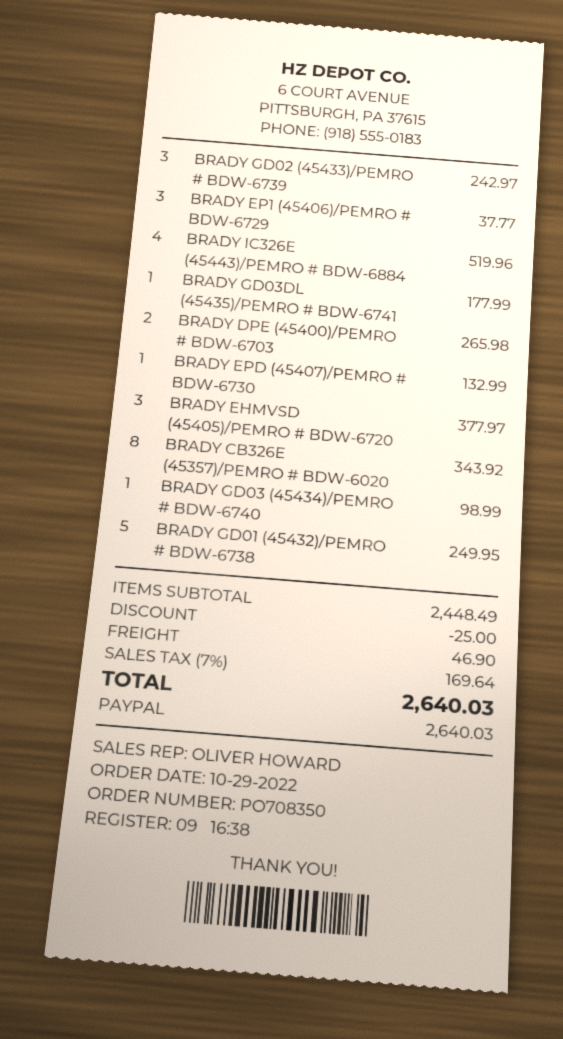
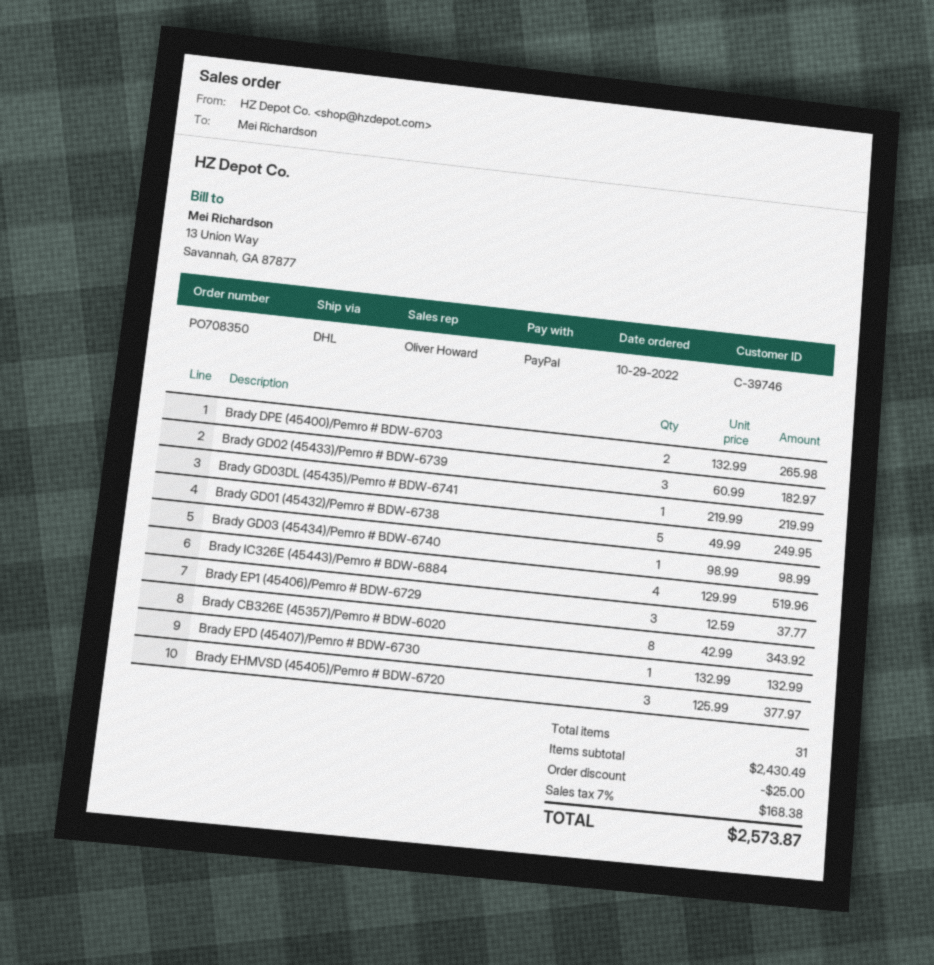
BRADY GD02 (45433)/PEMRO # BDW-6739: 3 for 242.97 -> 3 for 182.97
BRADY GD03DL (45435)/PEMRO # BDW-6741: 1 for 177.99 -> 1 for 219.99
subtotal: 2448.49 -> 2430.49
shipping: 46.90 -> none
tax: 7% = 169.64 -> 7% = 168.38
total: 2640.03 -> 2573.87

